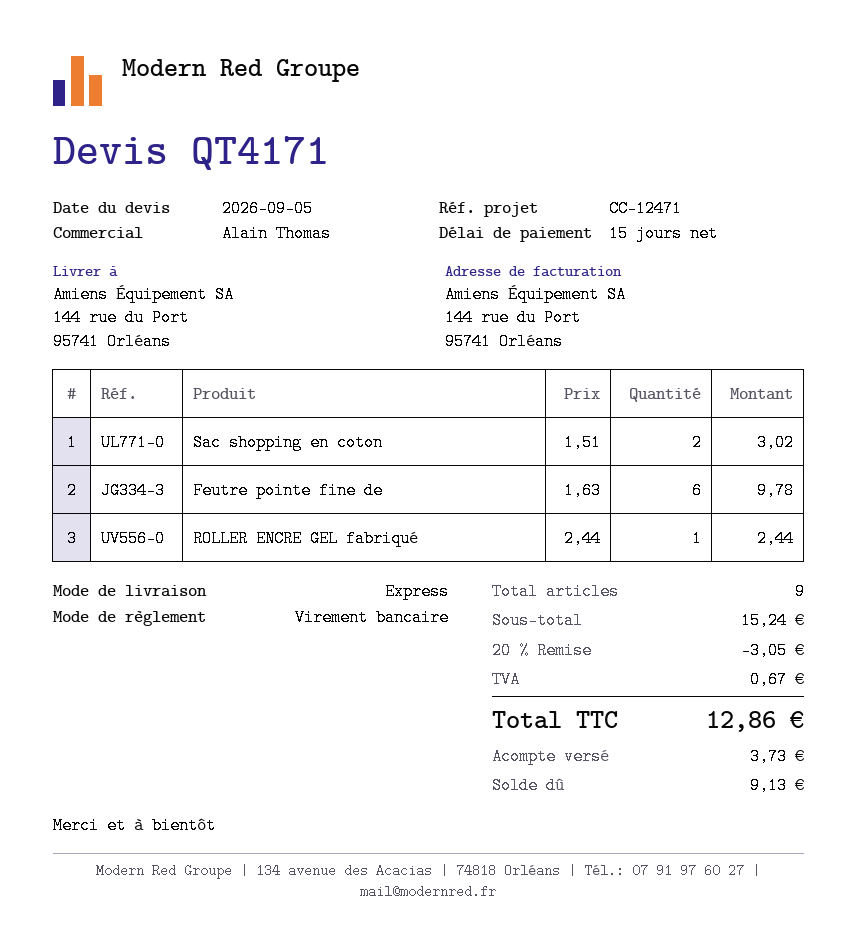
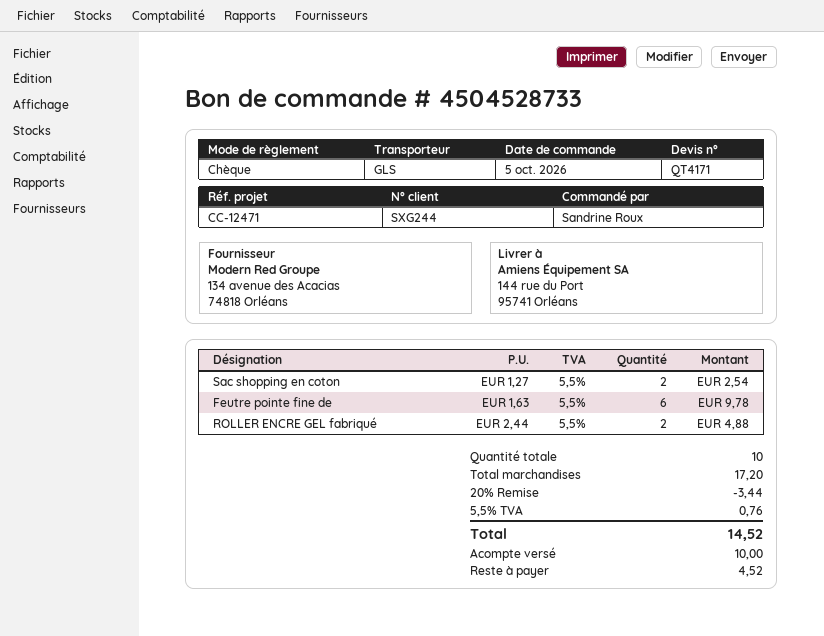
payment method: bank transfer -> cheque
shipping method: express -> GLS
Sac shopping en coton: 2 x 1.51 = 3.02 -> 2 x 1.27 = 2.54
ROLLER ENCRE GEL fabriqué: 1 x 2.44 = 2.44 -> 2 x 2.44 = 4.88
total quantity: 9 -> 10
subtotal: 15.24 -> 17.20
discount: 20% = 3.05 -> 20% = 3.44
tax: 0.67 -> 0.76
total: 12.86 -> 14.52
deposit: 3.73 -> 10.00
balance: 9.13 -> 4.52

